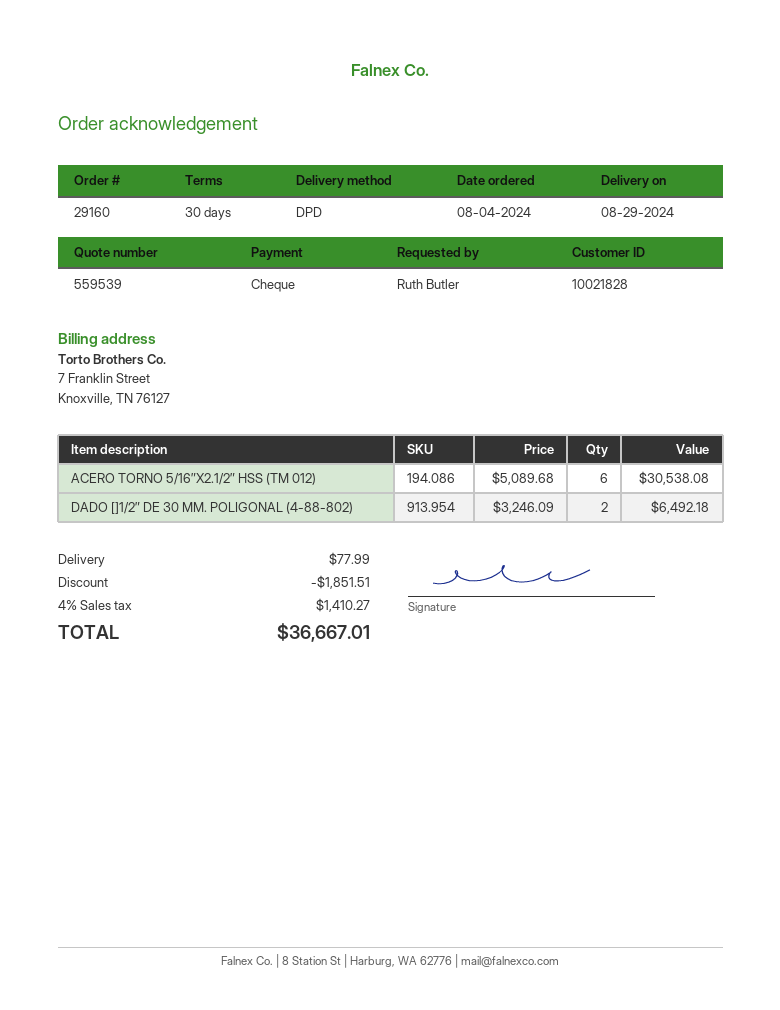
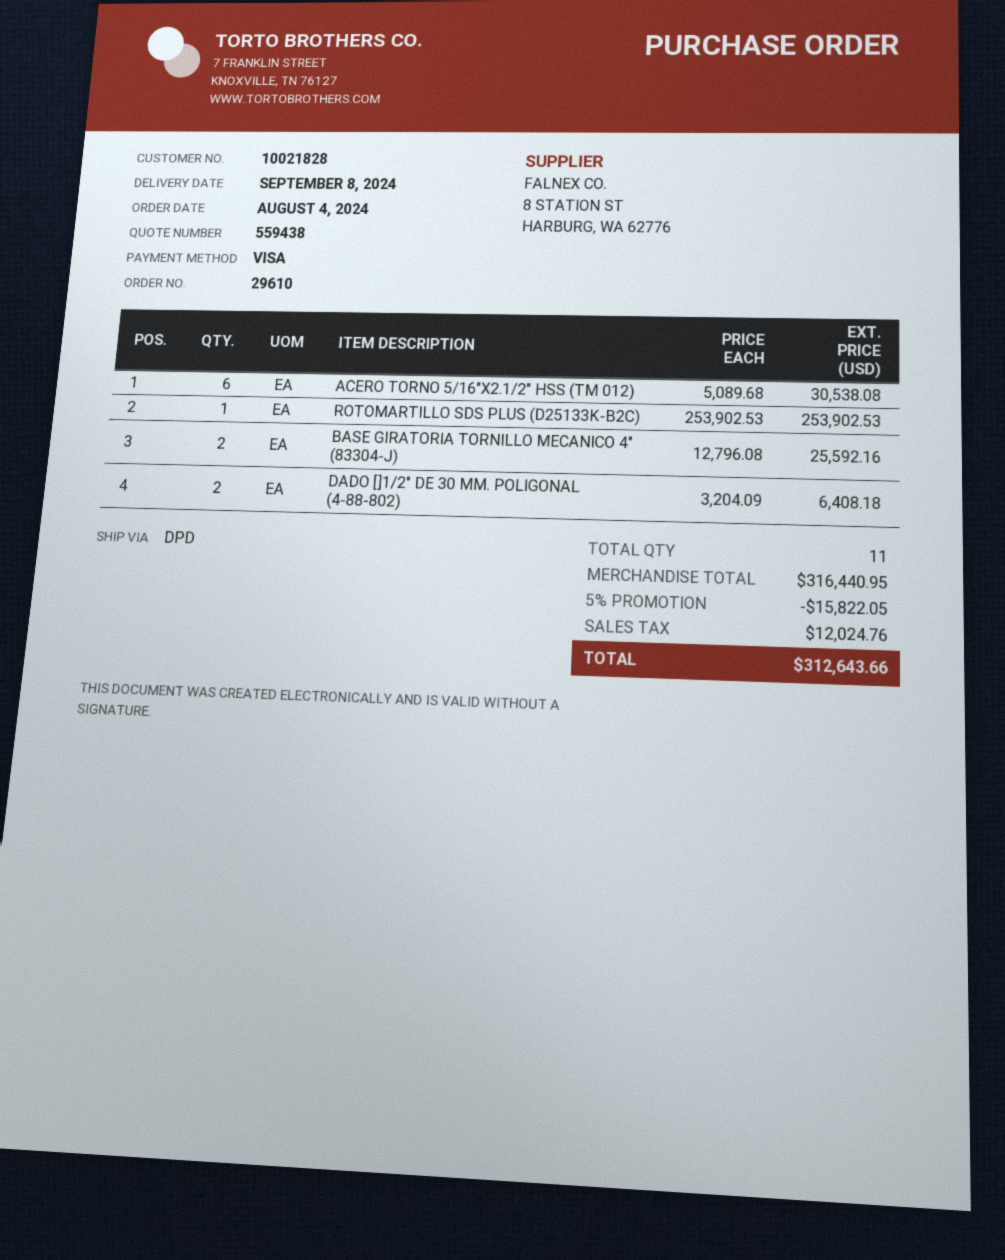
quote number: 559539 -> 559438
order number: 29160 -> 29610
delivery date: 2024-08-29 -> 2024-09-08
payment method: cheque -> Visa
DADO []1/2″ DE 30 MM. POLIGONAL (4-88-802): 2 x 3246.09 = 6492.18 -> 2 x 3204.09 = 6408.18
ROTOMARTILLO SDS PLUS (D25133K-B2C): none -> 1 x 253902.53 = 253902.53
BASE GIRATORIA TORNILLO MECANICO 4″ (83304-J): none -> 2 x 12796.08 = 25592.16
discount: 1851.51 -> 15822.05
shipping: 77.99 -> none
tax: 1410.27 -> 12024.76
total: 36667.01 -> 312643.66

